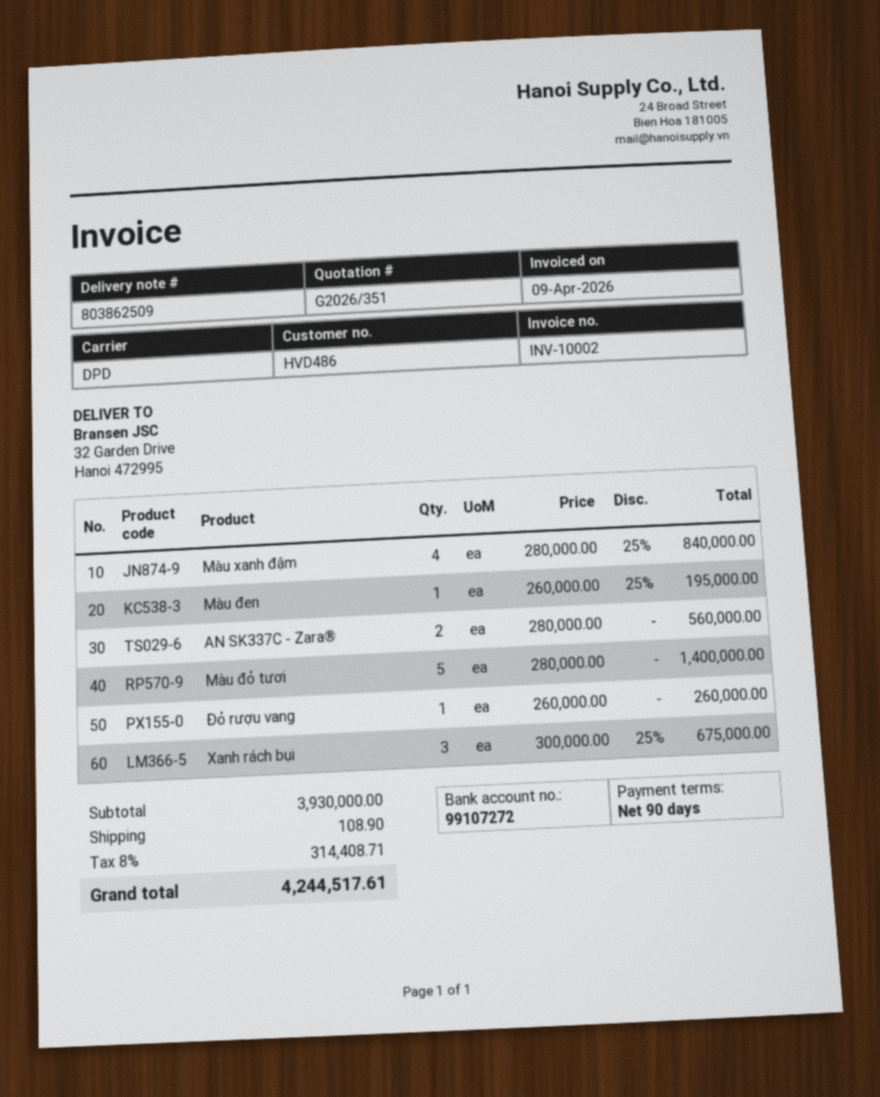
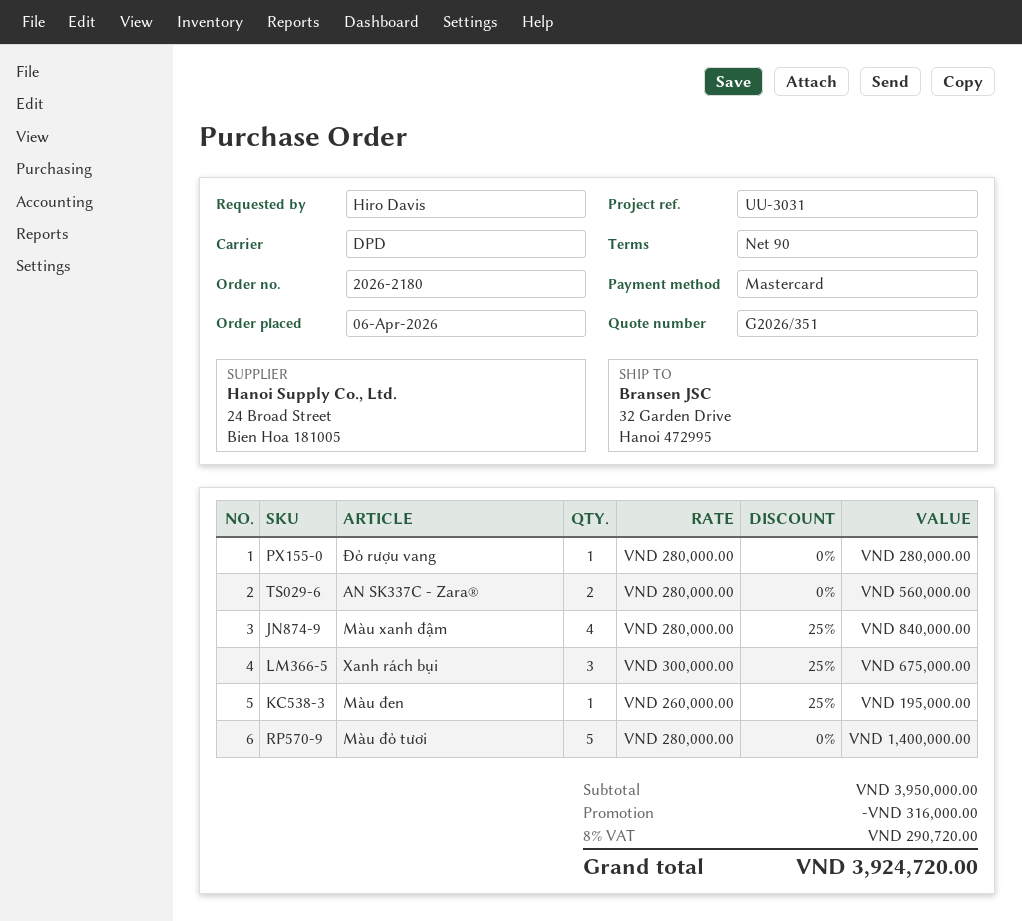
Đỏ rượu vang: 1 x 260000.00 = 260000.00 -> 1 x 280000.00 = 280000.00
subtotal: 3930000.00 -> 3950000.00
discount: none -> 316000.00
shipping: 108.90 -> none
tax: 8% = 314408.71 -> 8% = 290720.00
total: 4244517.61 -> 3924720.00

